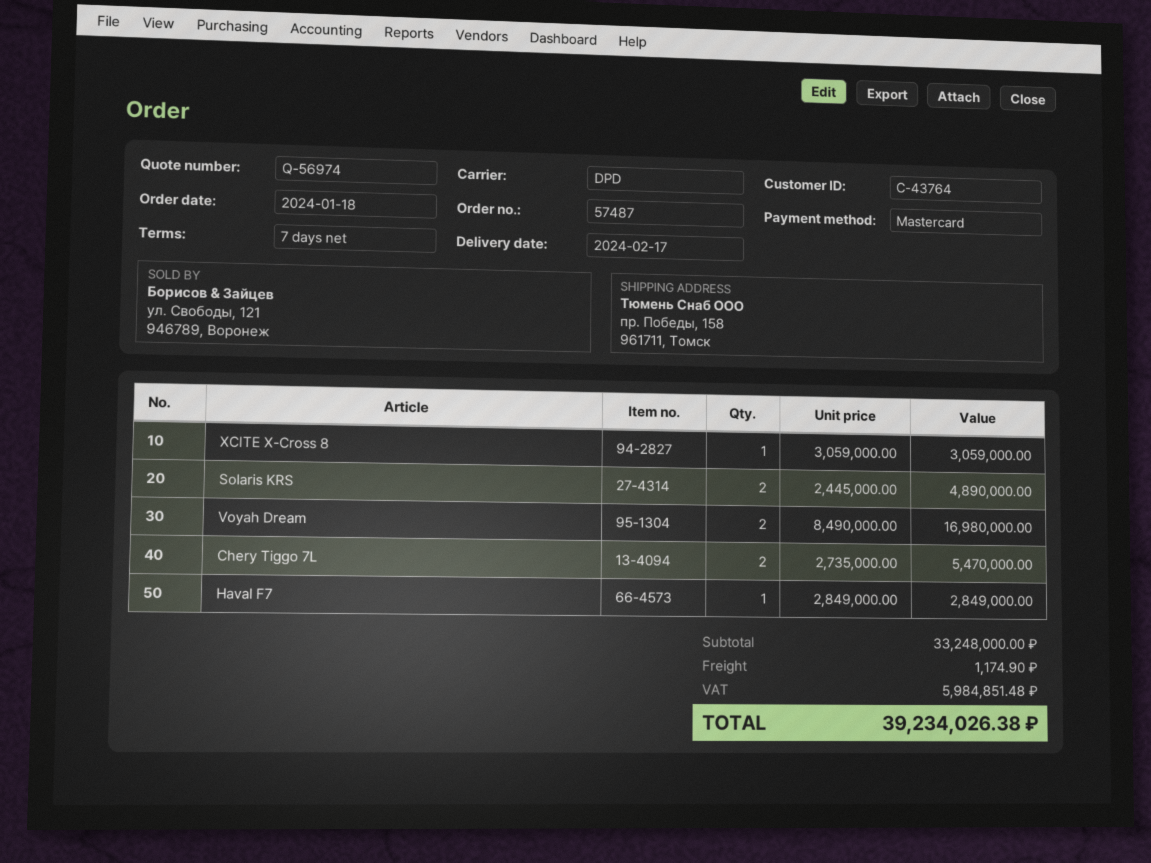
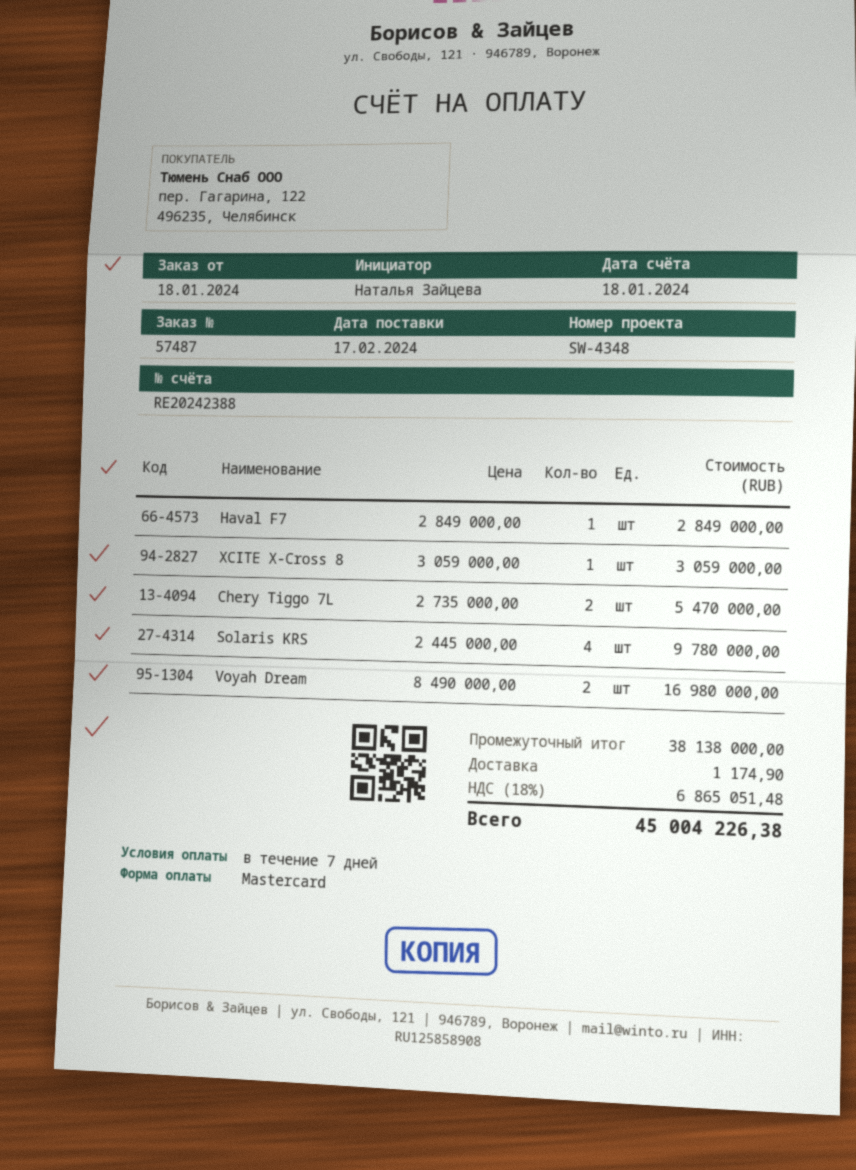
Solaris KRS: 2 x 2445000.00 = 4890000.00 -> 4 x 2445000.00 = 9780000.00
subtotal: 33248000.00 -> 38138000.00
tax: 5984851.48 -> 6865051.48
total: 39234026.38 -> 45004226.38

